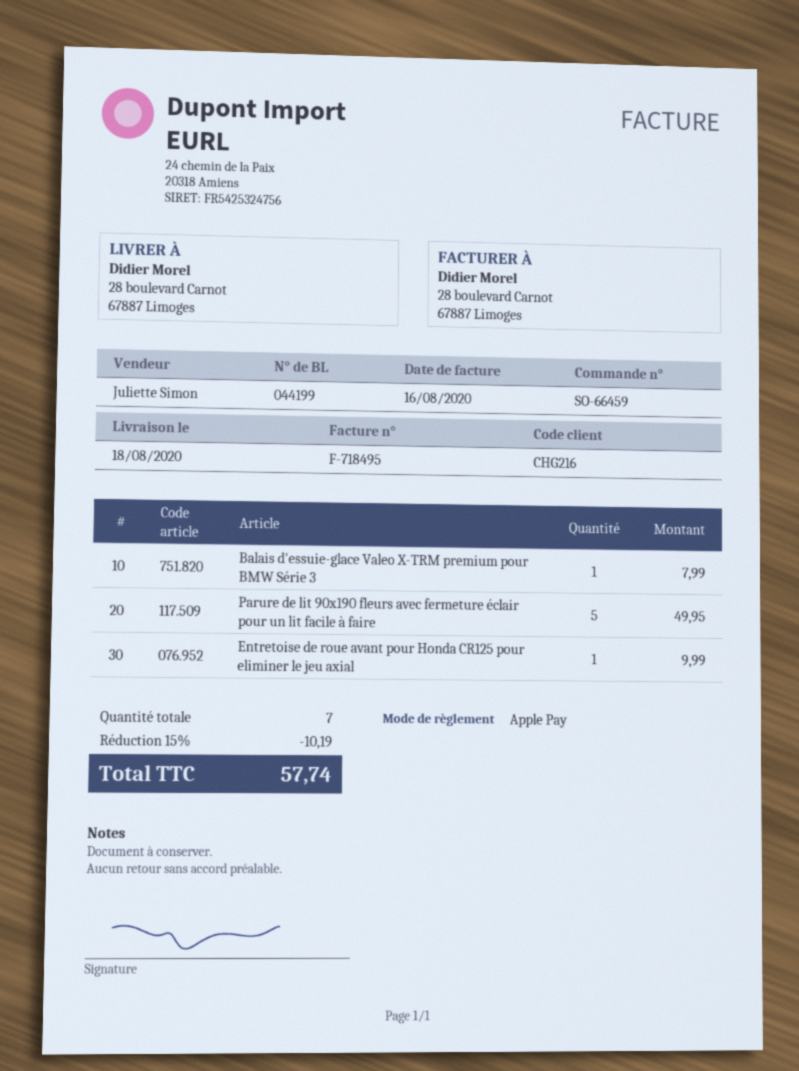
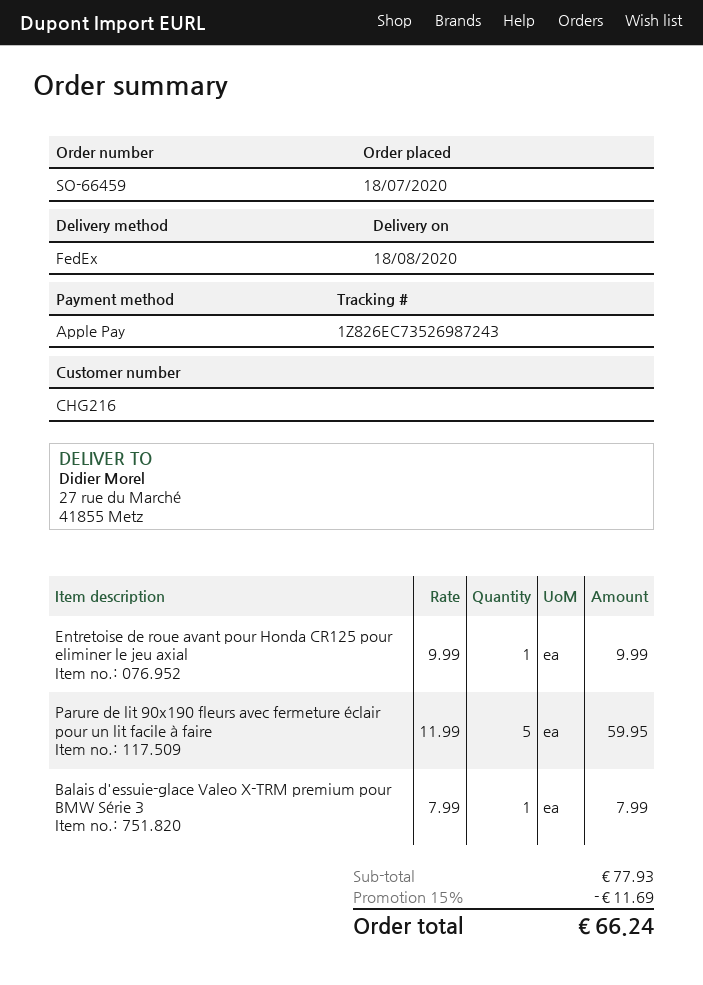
ship to: 28 boulevard Carnot, 67887 Limoges -> 27 rue du Marché, 41855 Metz
Parure de lit 90x190 fleurs avec fermeture éclair pour un lit facile à faire: 5 for 49.95 -> 5 for 59.95
discount: 15% = 10.19 -> 15% = 11.69
total: 57.74 -> 66.24

